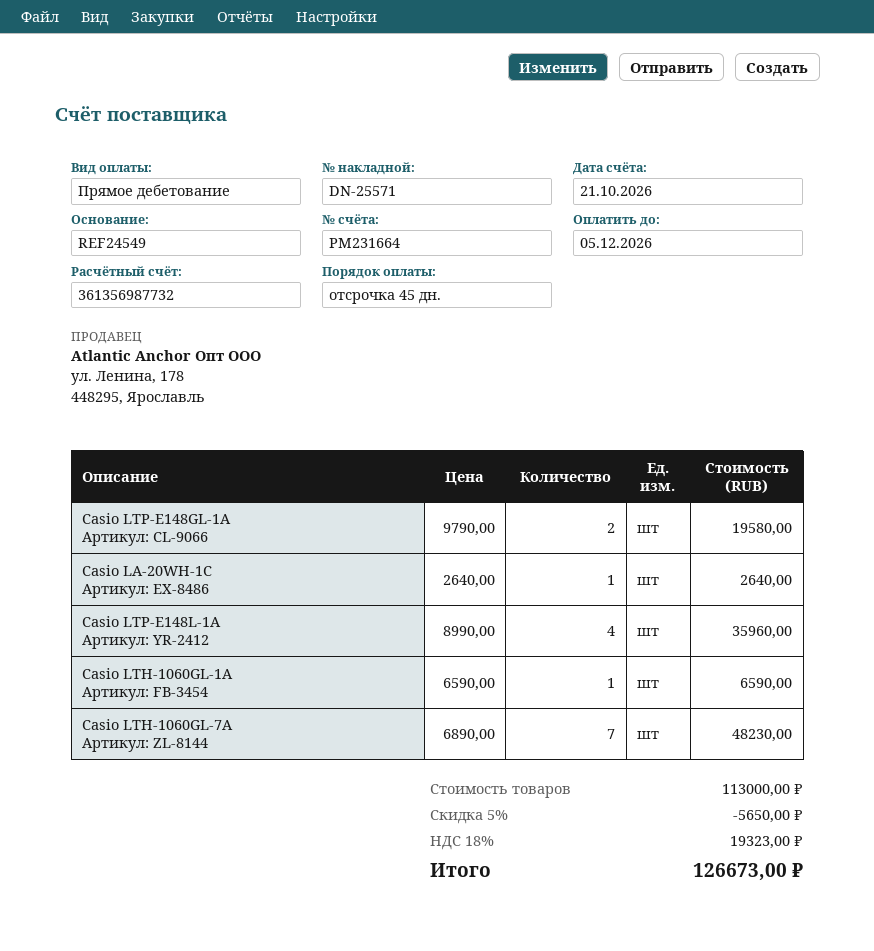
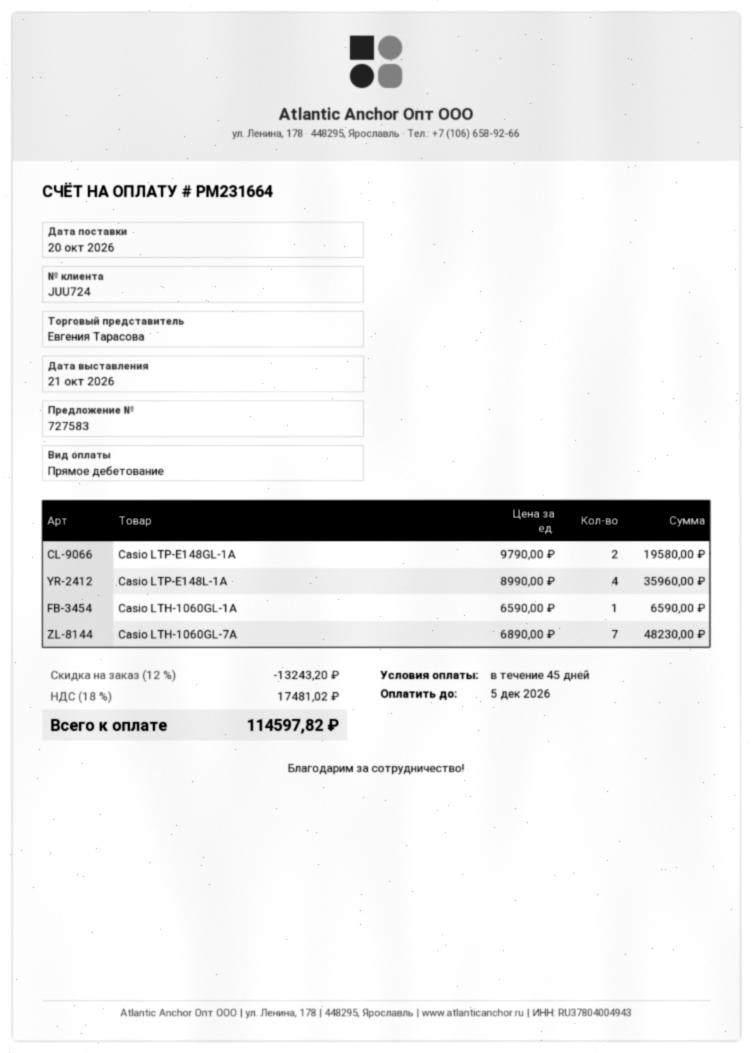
Casio LA-20WH-1C: 1 x 2640.00 = 2640.00 -> none
discount: 5% = 5650.00 -> 12% = 13243.20
tax: 18% = 19323.00 -> 18% = 17481.02
total: 126673.00 -> 114597.82

